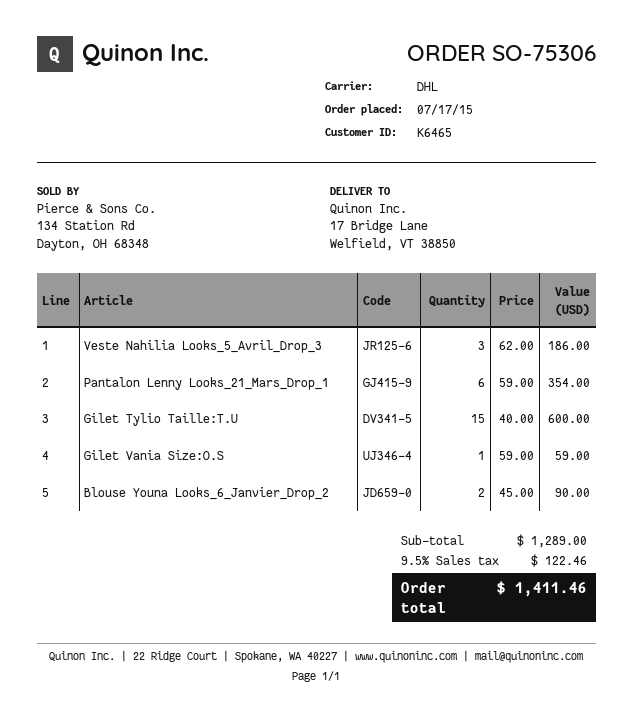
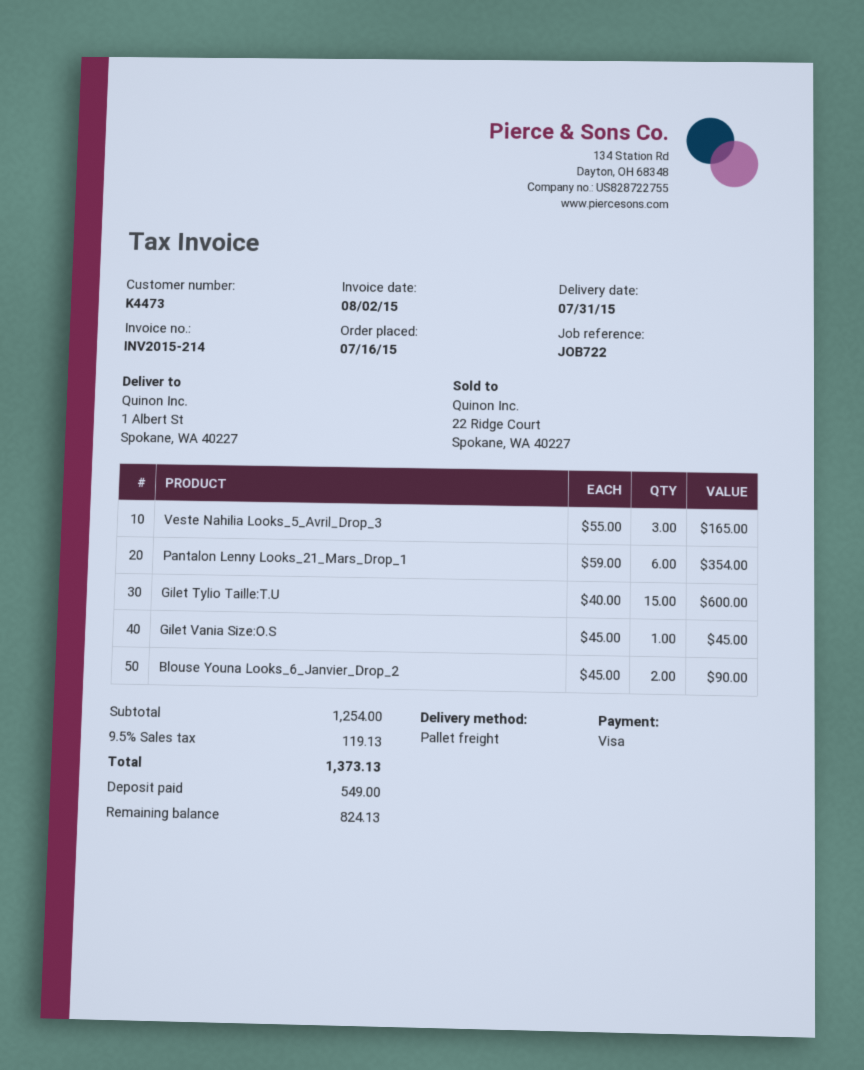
order date: 2015-07-17 -> 2015-07-16
customer number: K6465 -> K4473
shipping method: DHL -> pallet freight
ship to: 17 Bridge Lane, Welfield, VT 38850 -> 1 Albert St, Spokane, WA 40227
Veste Nahilia Looks_5_Avril_Drop_3: 3 x 62.00 = 186.00 -> 3 x 55.00 = 165.00
Gilet Vania Size:O.S: 1 x 59.00 = 59.00 -> 1 x 45.00 = 45.00
subtotal: 1289.00 -> 1254.00
tax: 9.5% = 122.46 -> 9.5% = 119.13
total: 1411.46 -> 1373.13

